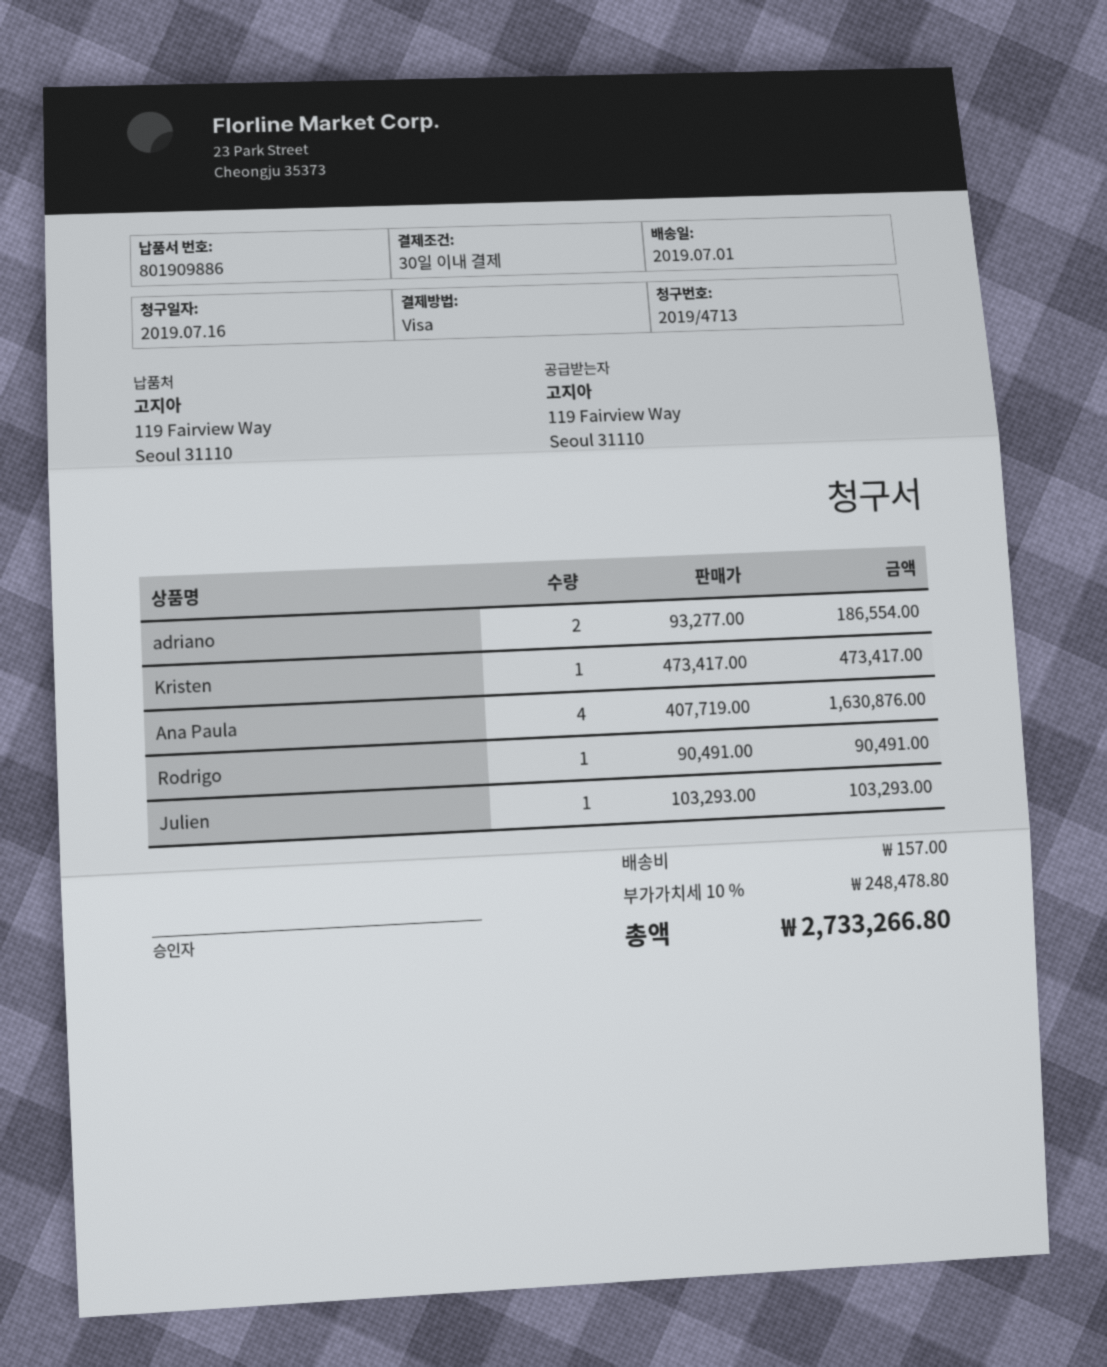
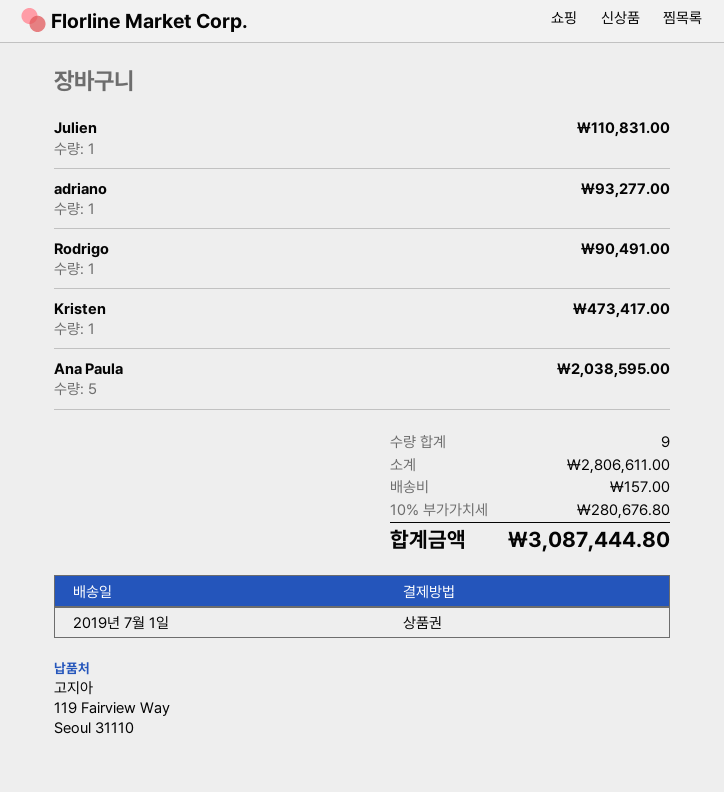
payment method: Visa -> gift card
adriano: 2 for 186554.00 -> 1 for 93277.00
Ana Paula: 4 for 1630876.00 -> 5 for 2038595.00
Julien: 1 for 103293.00 -> 1 for 110831.00
tax: 10% = 248478.80 -> 10% = 280676.80
total: 2733266.80 -> 3087444.80

